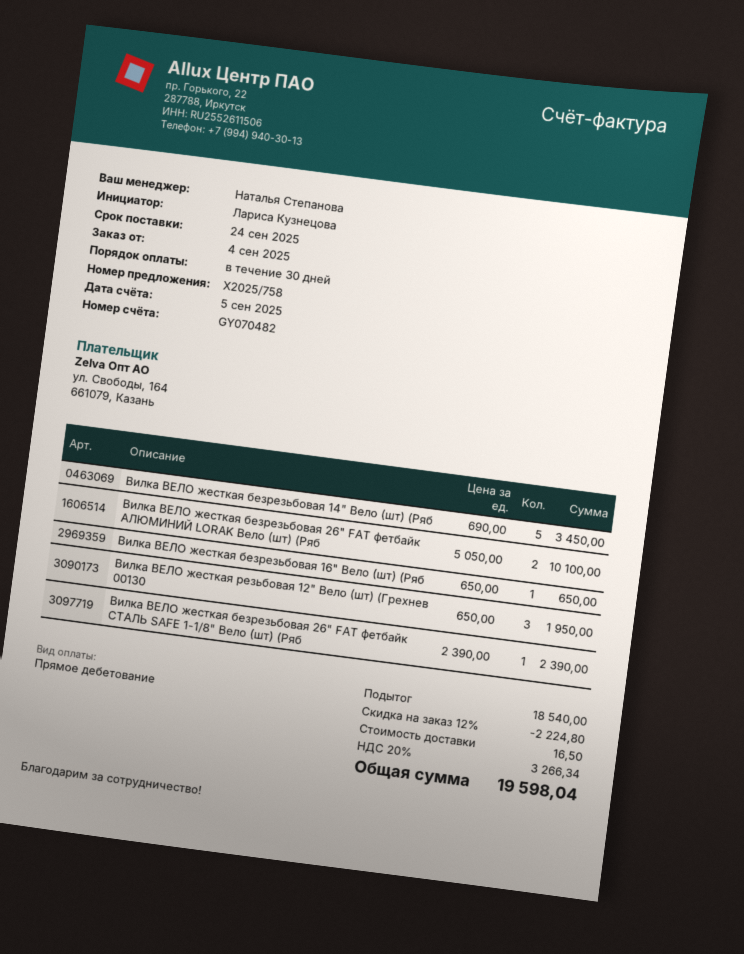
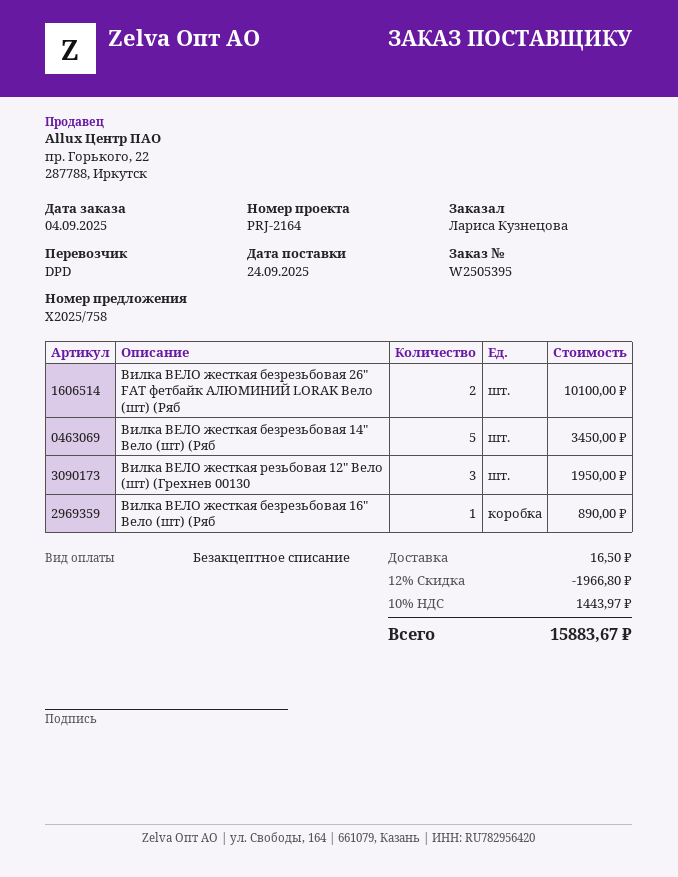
Вилка ВЕЛО жесткая безрезьбовая 16" Вело (шт) (Ряб: 1 for 650.00 -> 1 for 890.00
Вилка ВЕЛО жесткая безрезьбовая 26" FAT фетбайк СТАЛЬ SAFE 1-1/8" Вело (шт) (Ряб: 1 for 2390.00 -> none
discount: 12% = 2224.80 -> 12% = 1966.80
tax: 20% = 3266.34 -> 10% = 1443.97
total: 19598.04 -> 15883.67

